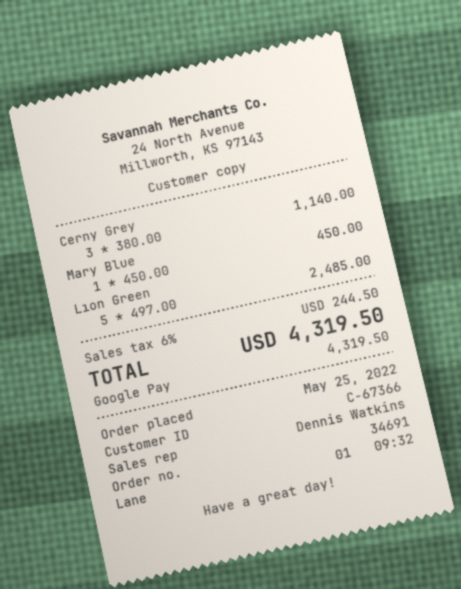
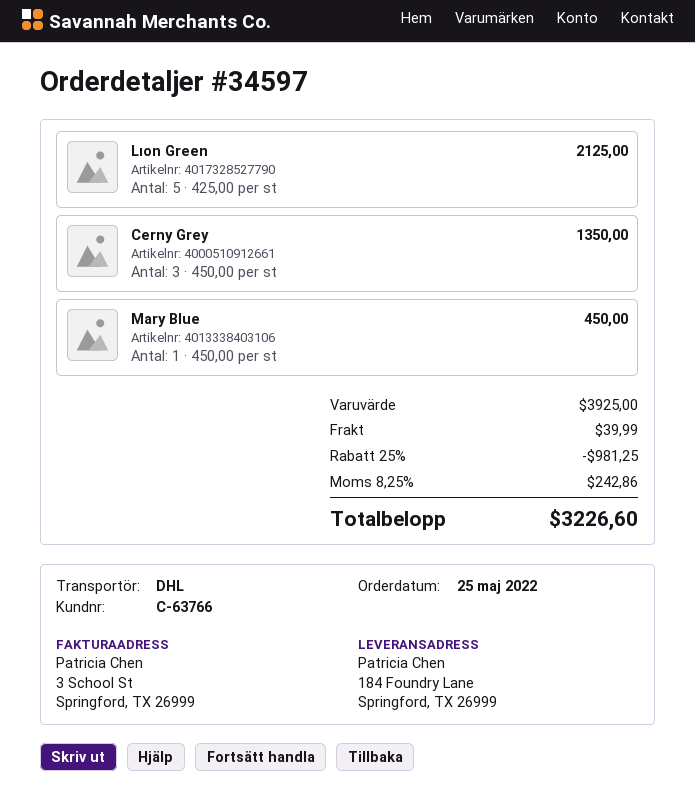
order number: 34691 -> 34597
customer number: C-67366 -> C-63766
Cerny Grey: 3 x 380.00 = 1140.00 -> 3 x 450.00 = 1350.00
Lıon Green: 5 x 497.00 = 2485.00 -> 5 x 425.00 = 2125.00
discount: none -> 25% = 981.25
shipping: none -> 39.99
tax: 6% = 244.50 -> 8.25% = 242.86
total: 4319.50 -> 3226.60

